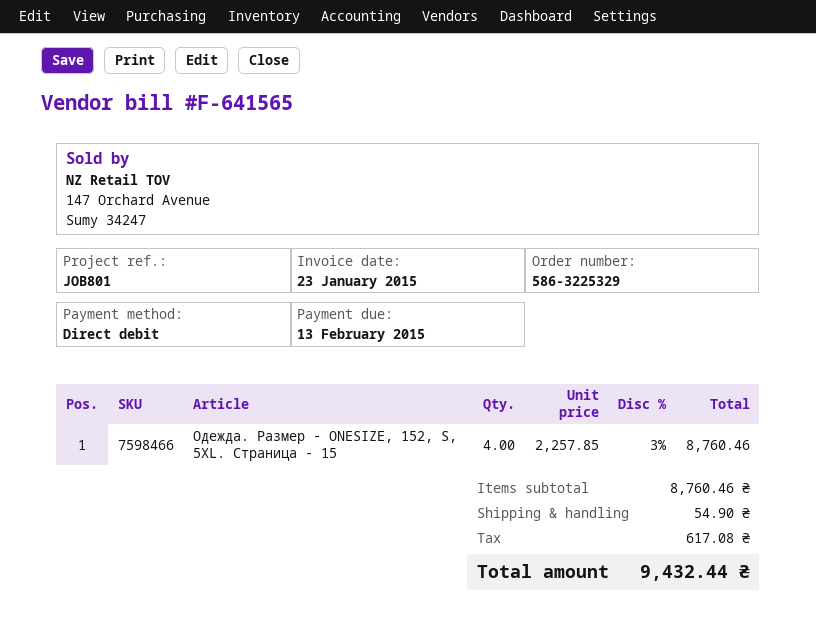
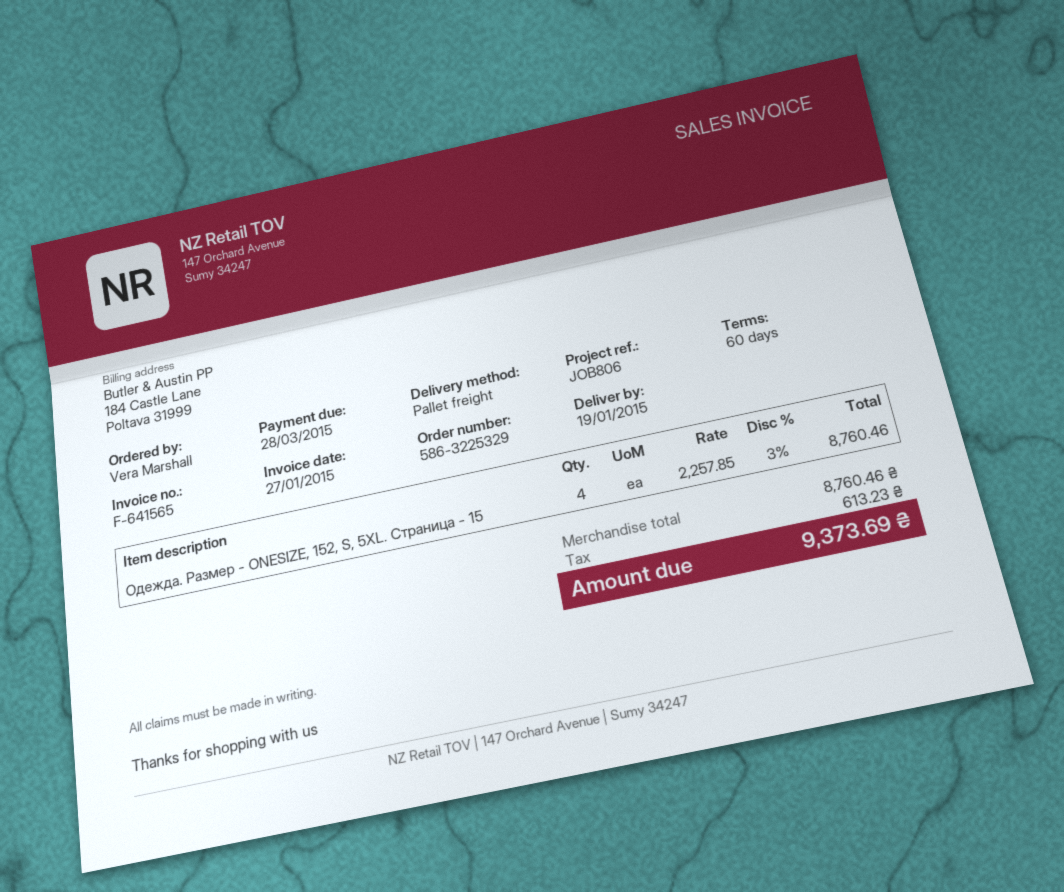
invoice date: 2015-01-23 -> 2015-01-27
due date: 2015-02-13 -> 2015-03-28
reference: JOB801 -> JOB806
shipping: 54.90 -> none
tax: 617.08 -> 613.23
total: 9432.44 -> 9373.69

